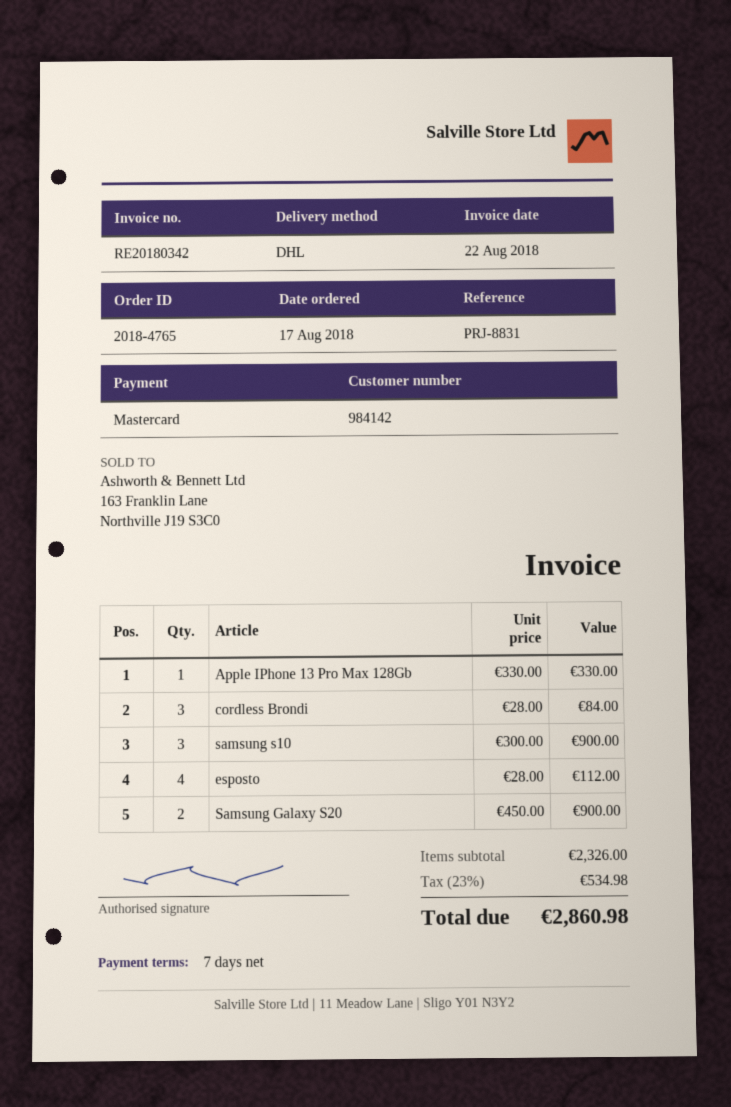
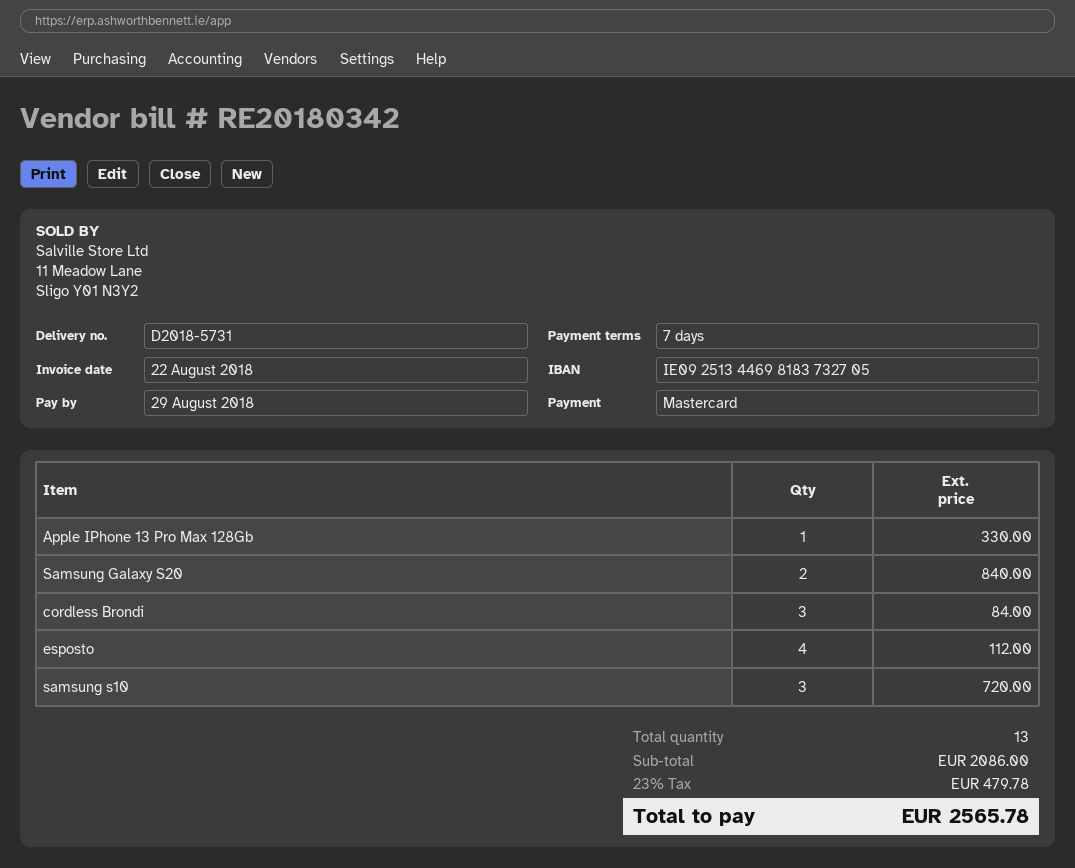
samsung s10: 3 for 900.00 -> 3 for 720.00
Samsung Galaxy S20: 2 for 900.00 -> 2 for 840.00
subtotal: 2326.00 -> 2086.00
tax: 23% = 534.98 -> 23% = 479.78
total: 2860.98 -> 2565.78

